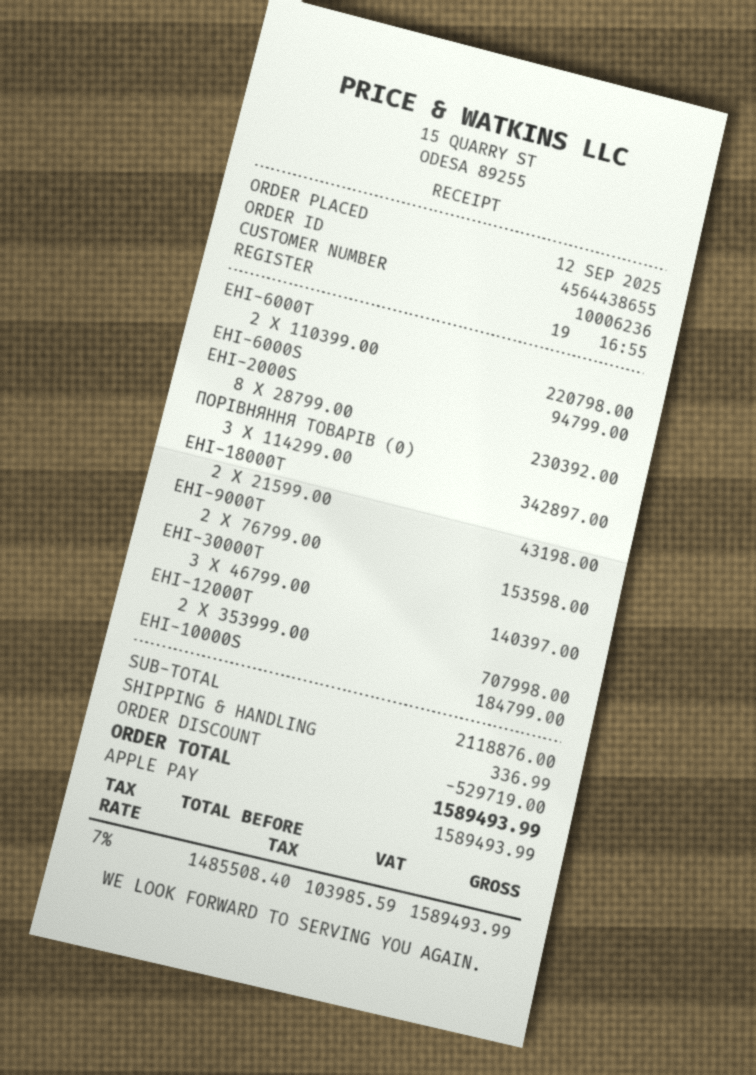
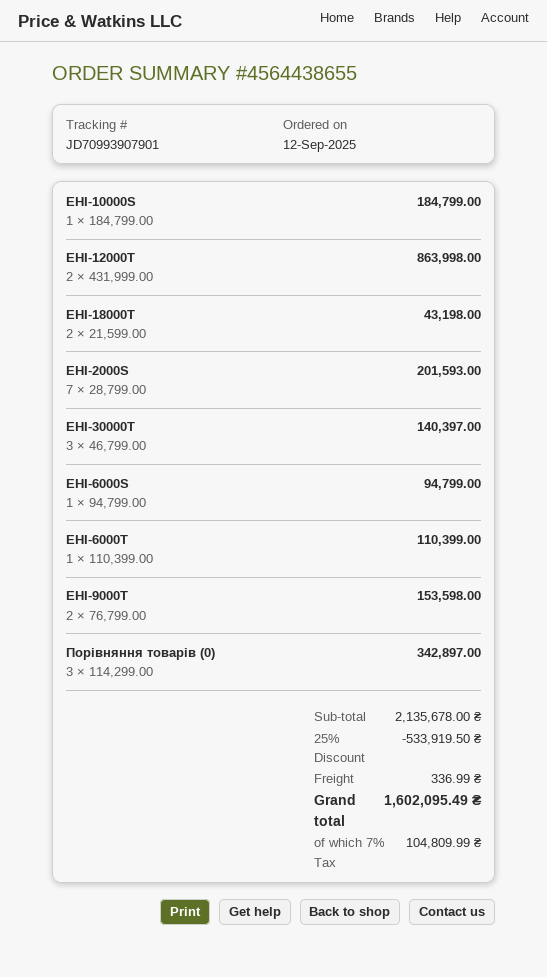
EHI-6000T: 2 x 110399.00 = 220798.00 -> 1 x 110399.00 = 110399.00
EHI-2000S: 8 x 28799.00 = 230392.00 -> 7 x 28799.00 = 201593.00
EHI-12000T: 2 x 353999.00 = 707998.00 -> 2 x 431999.00 = 863998.00
subtotal: 2118876.00 -> 2135678.00
discount: 529719.00 -> 533919.50
tax: 7% = 103985.59 -> 7% = 104809.99
total: 1589493.99 -> 1602095.49

